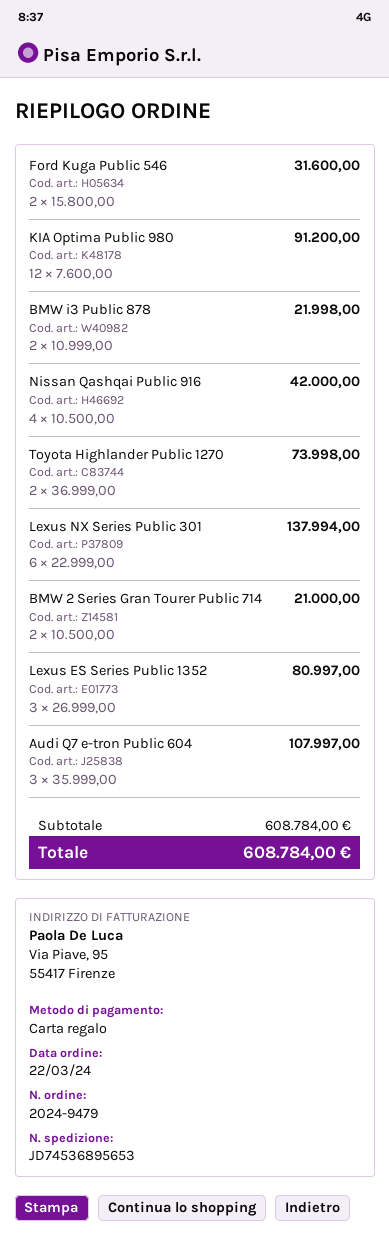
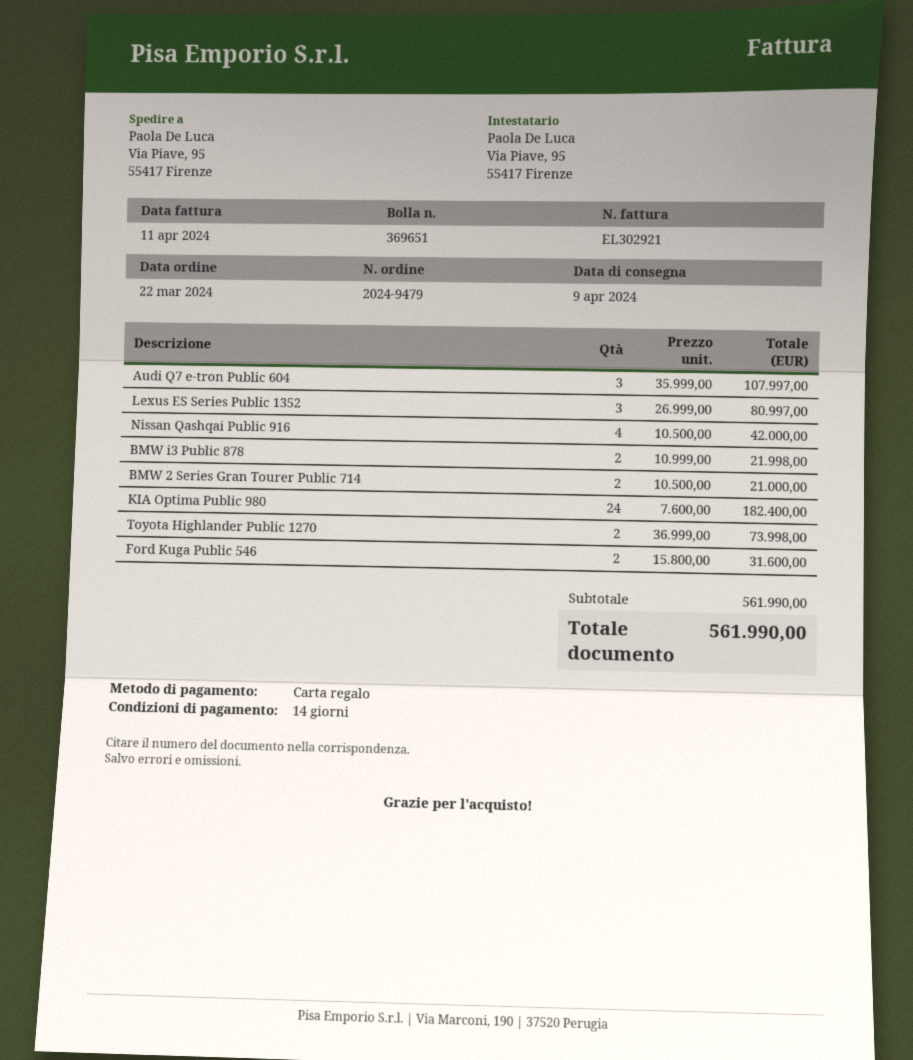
KIA Optima Public 980: 12 x 7600.00 = 91200.00 -> 24 x 7600.00 = 182400.00
Lexus NX Series Public 301: 6 x 22999.00 = 137994.00 -> none
subtotal: 608784.00 -> 561990.00
total: 608784.00 -> 561990.00

